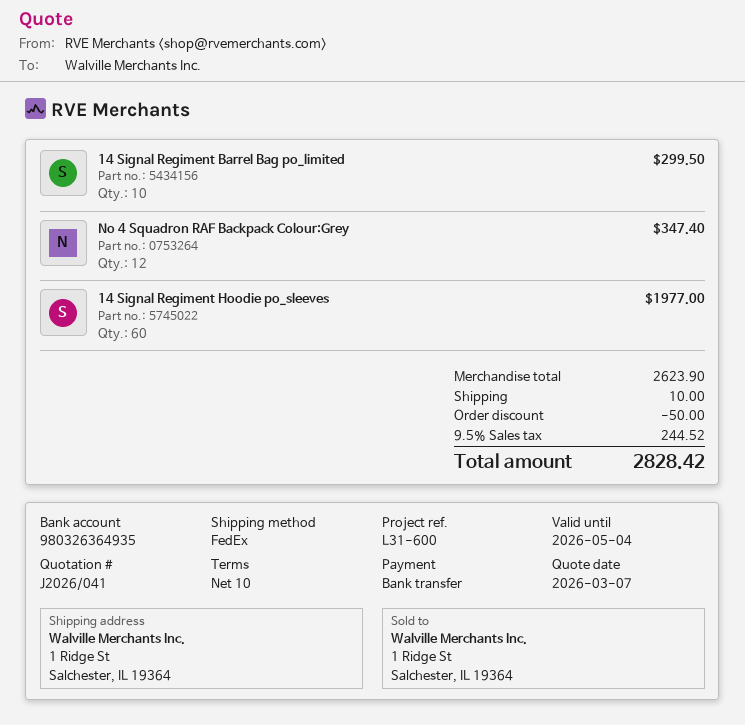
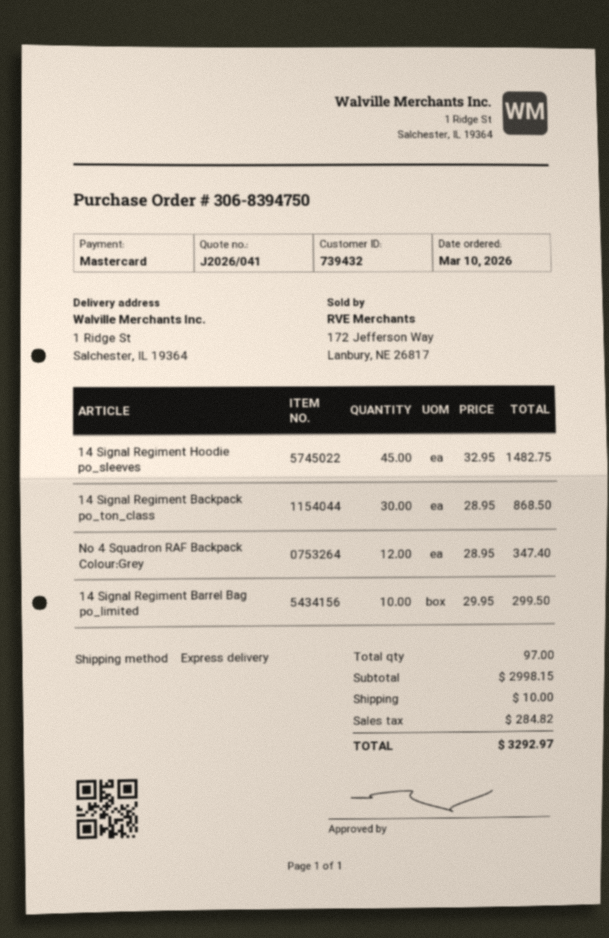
payment method: bank transfer -> Mastercard
shipping method: FedEx -> express
14 Signal Regiment Hoodie po_sleeves: 60 for 1977.00 -> 45 for 1482.75
14 Signal Regiment Backpack po_ton_class: none -> 30 for 868.50
subtotal: 2623.90 -> 2998.15
discount: 50.00 -> none
tax: 244.52 -> 284.82
total: 2828.42 -> 3292.97

